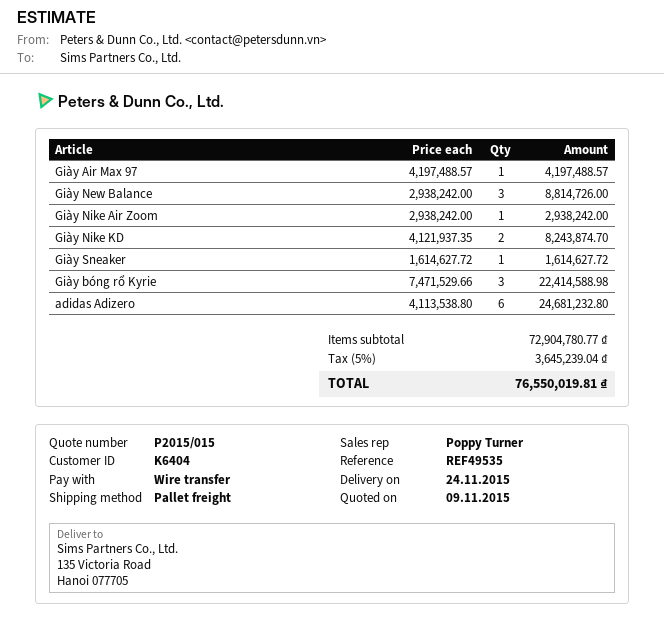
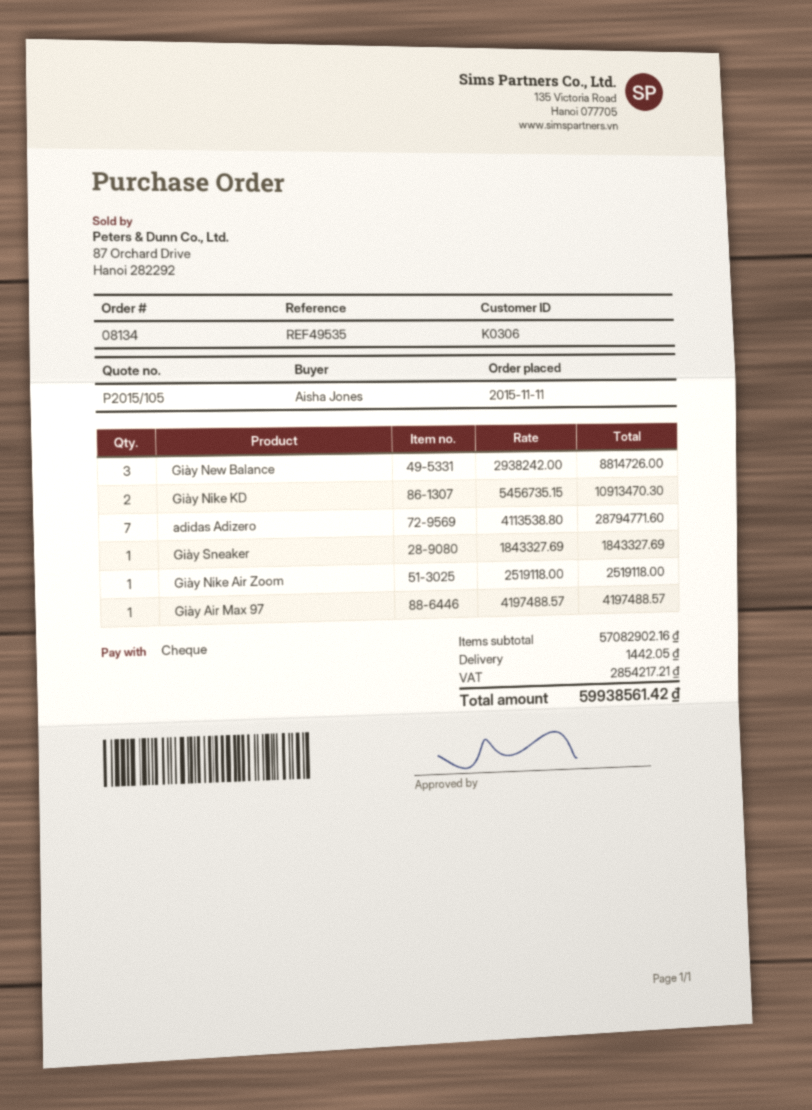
quote number: P2015/015 -> P2015/105
customer number: K6404 -> K0306
payment method: bank transfer -> cheque
Giày Nike Air Zoom: 1 x 2938242.00 = 2938242.00 -> 1 x 2519118.00 = 2519118.00
Giày Nike KD: 2 x 4121937.35 = 8243874.70 -> 2 x 5456735.15 = 10913470.30
Giày Sneaker: 1 x 1614627.72 = 1614627.72 -> 1 x 1843327.69 = 1843327.69
Giày bóng rổ Kyrie: 3 x 7471529.66 = 22414588.98 -> none
adidas Adizero: 6 x 4113538.80 = 24681232.80 -> 7 x 4113538.80 = 28794771.60
subtotal: 72904780.77 -> 57082902.16
shipping: none -> 1442.05
tax: 3645239.04 -> 2854217.21
total: 76550019.81 -> 59938561.42

